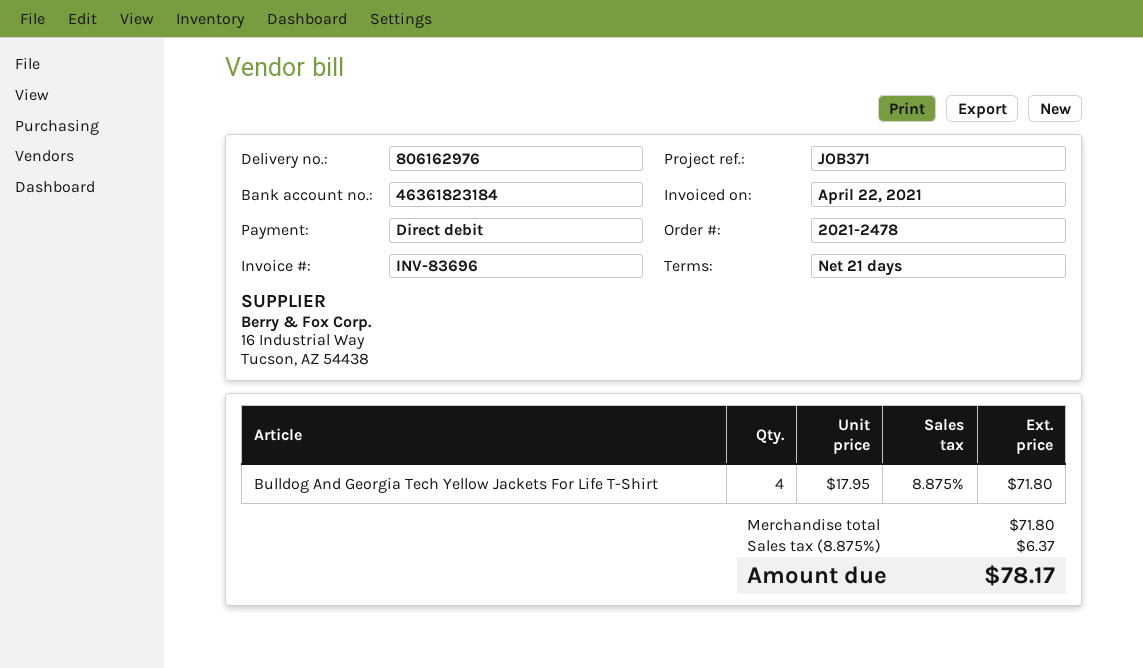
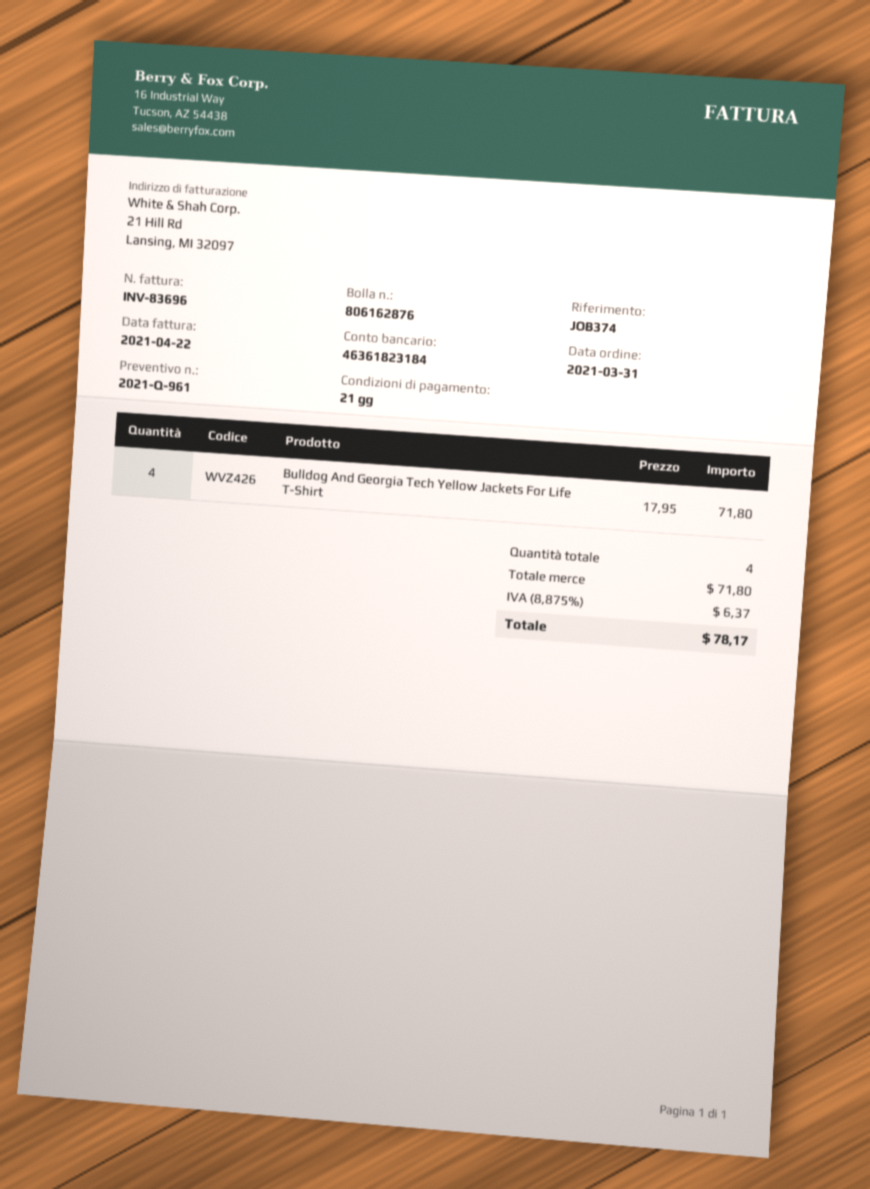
delivery note number: 806162976 -> 806162876
reference: JOB371 -> JOB374

